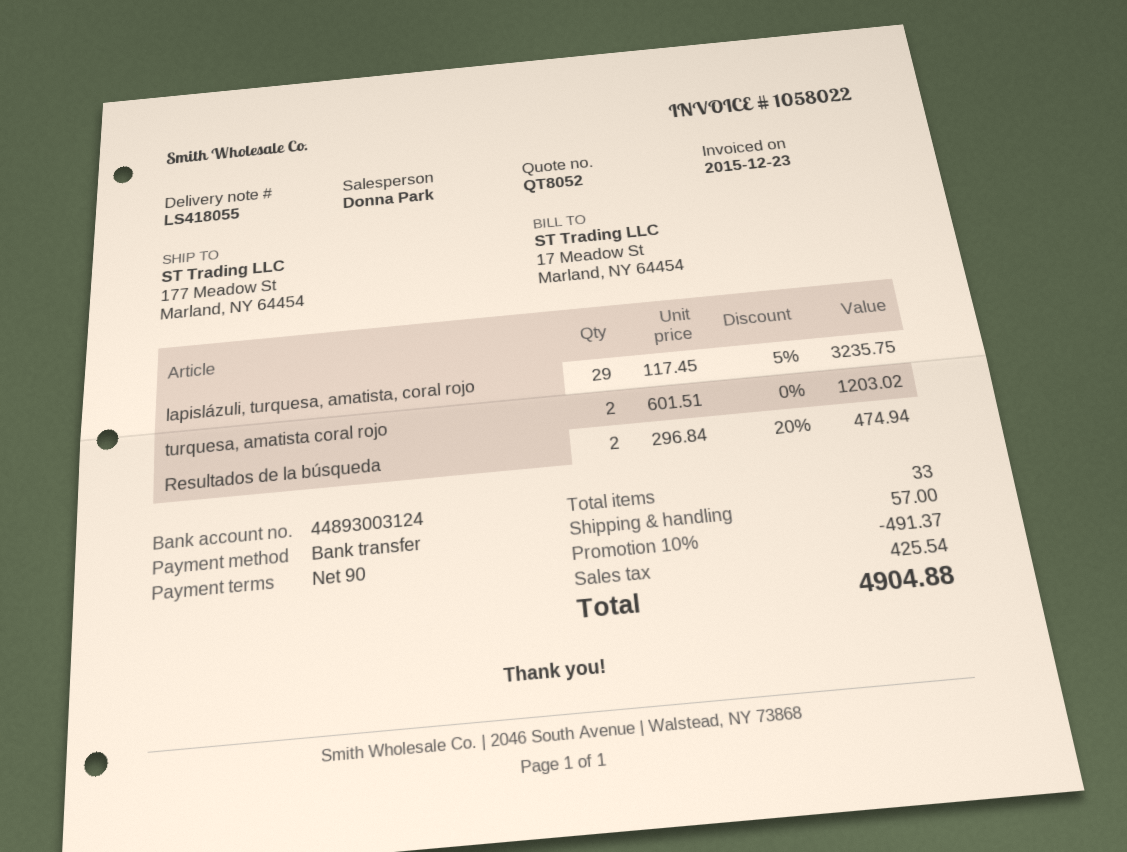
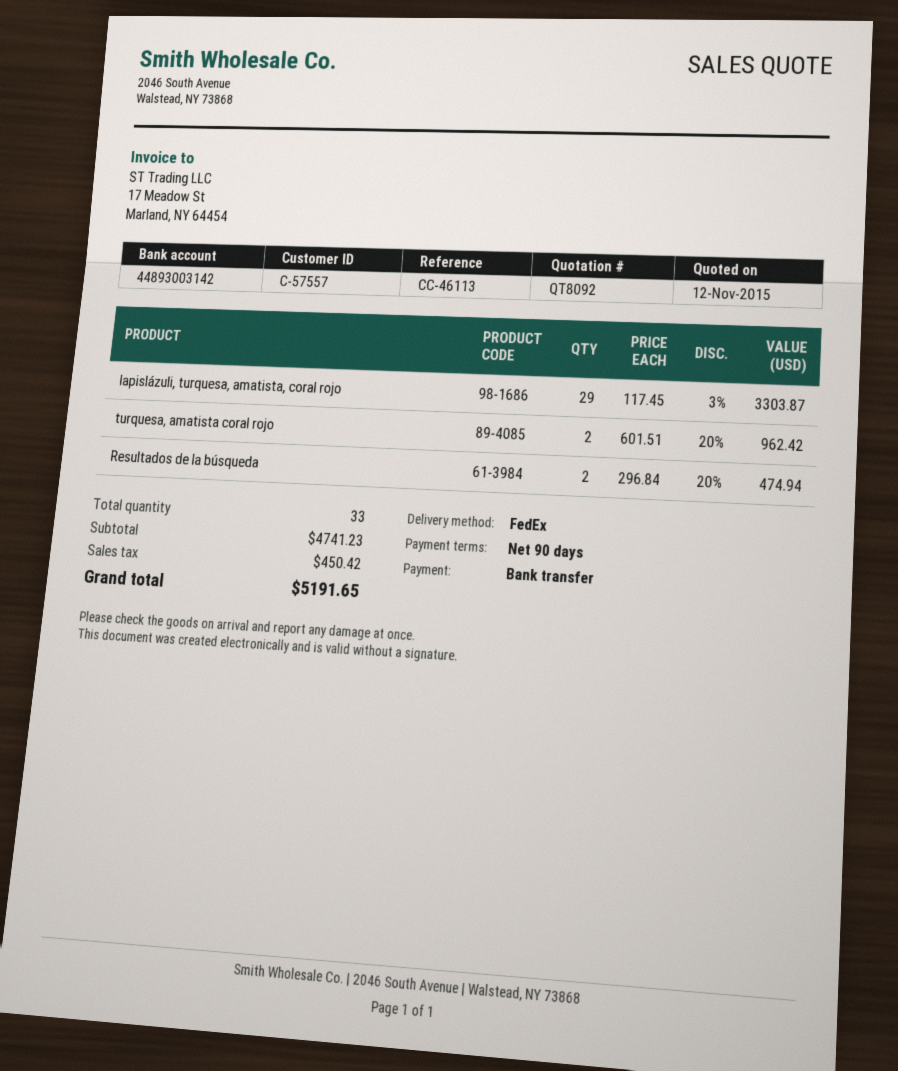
quote number: QT8052 -> QT8092
bank account: 44893003124 -> 44893003142
lapislázuli, turquesa, amatista, coral rojo: 29 x 117.45 - 5% = 3235.75 -> 29 x 117.45 - 3% = 3303.87
turquesa, amatista coral rojo: 2 x 601.51 = 1203.02 -> 2 x 601.51 - 20% = 962.42
discount: 10% = 491.37 -> none
shipping: 57.00 -> none
tax: 425.54 -> 450.42
total: 4904.88 -> 5191.65

